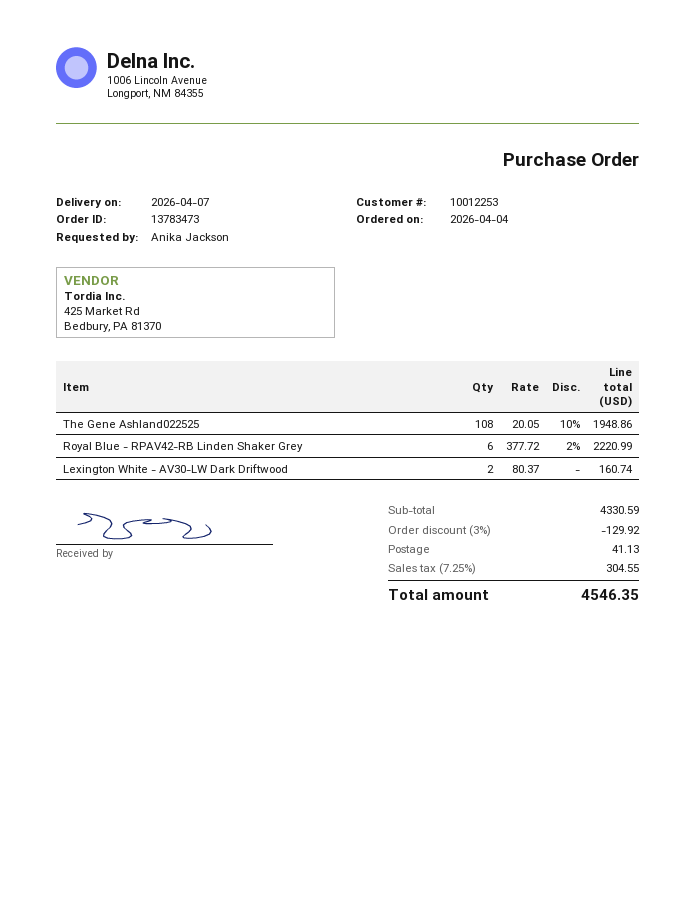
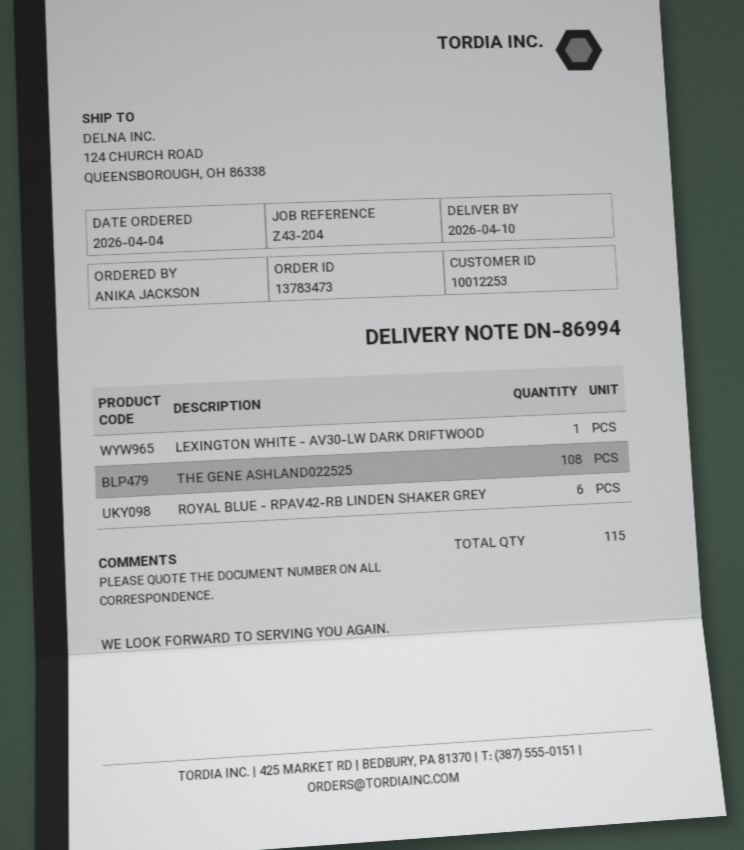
delivery date: 2026-04-07 -> 2026-04-10
Lexington White - AV30-LW Dark Driftwood: 2 -> 1

